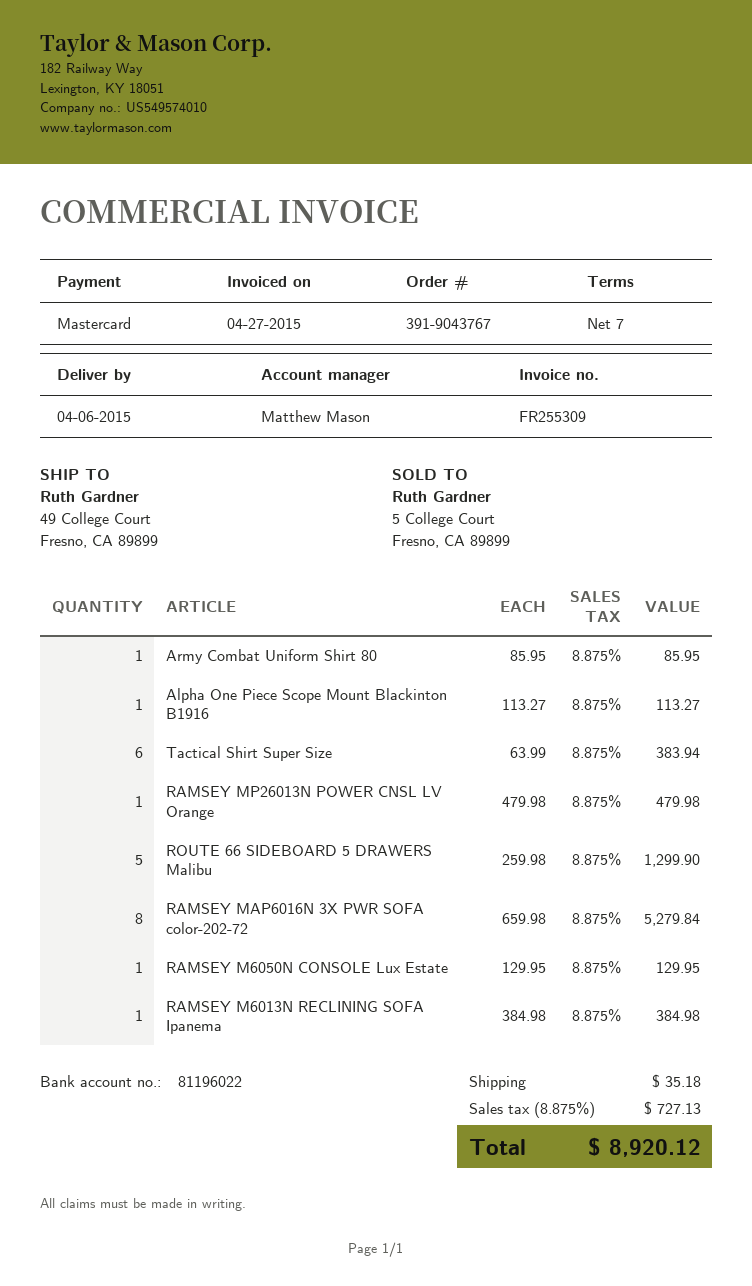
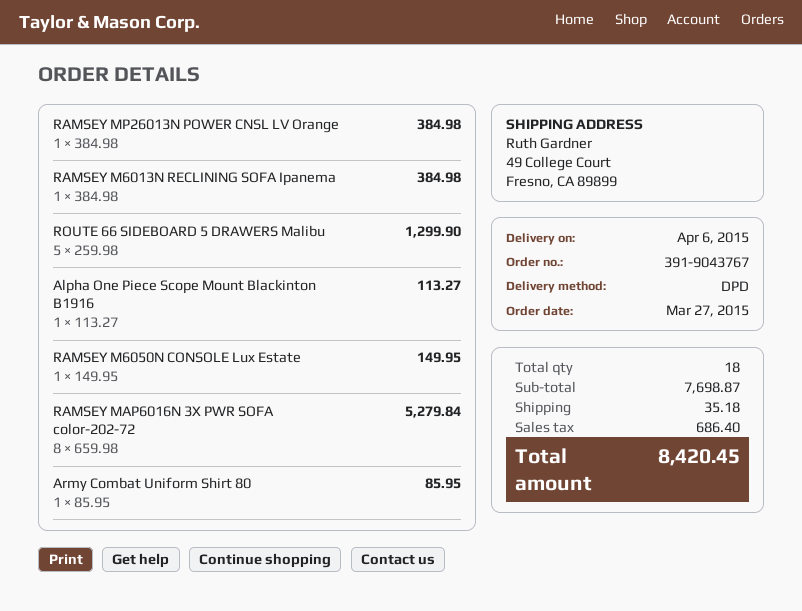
Tactical Shirt Super Size: 6 x 63.99 = 383.94 -> none
RAMSEY MP26013N POWER CNSL LV Orange: 1 x 479.98 = 479.98 -> 1 x 384.98 = 384.98
RAMSEY M6050N CONSOLE Lux Estate: 1 x 129.95 = 129.95 -> 1 x 149.95 = 149.95
tax: 727.13 -> 686.40
total: 8920.12 -> 8420.45

